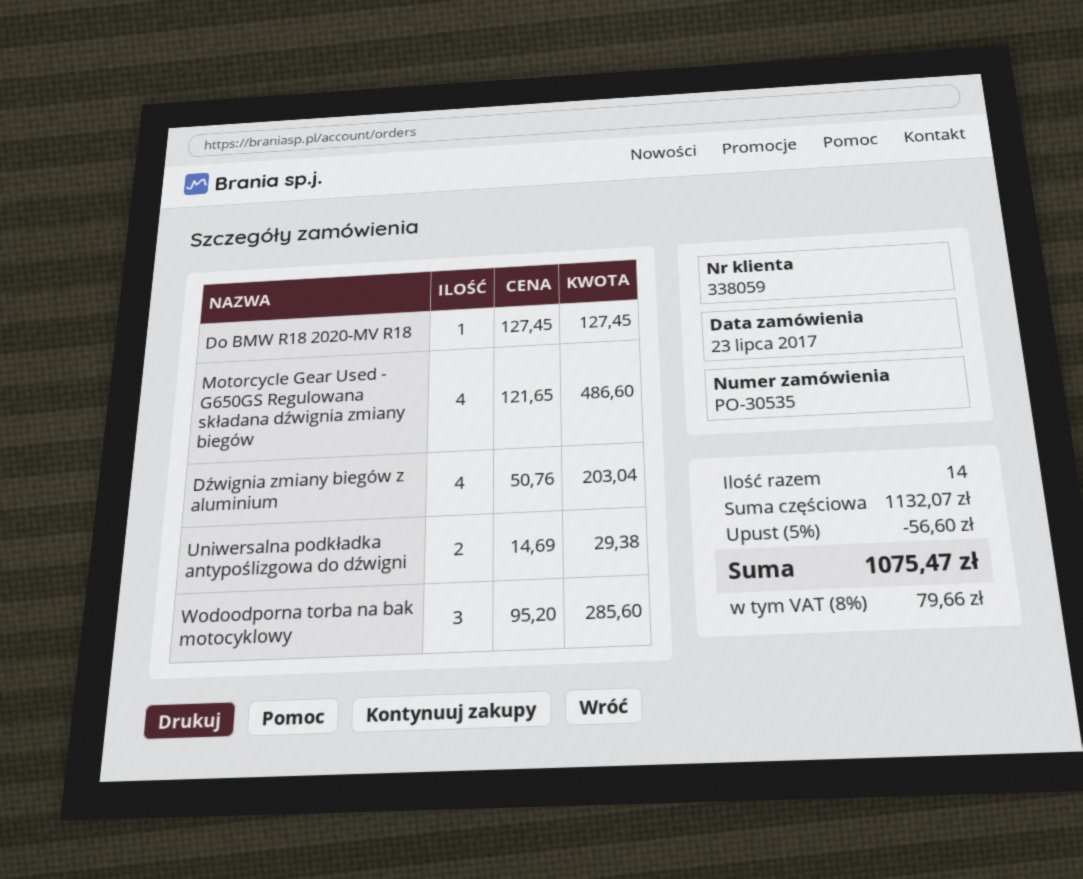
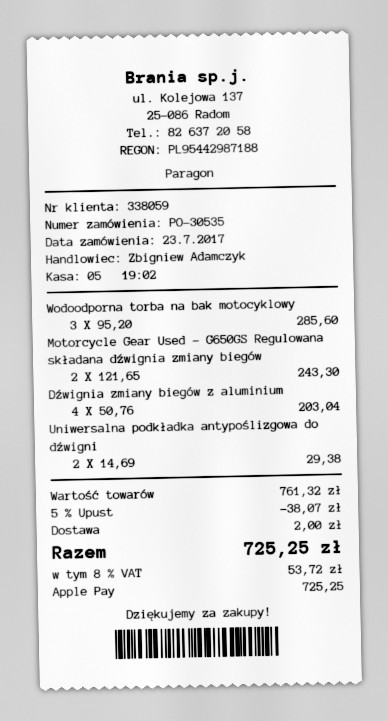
Do BMW R18 2020-MV R18: 1 x 127.45 = 127.45 -> none
Motorcycle Gear Used - G650GS Regulowana składana dźwignia zmiany biegów: 4 x 121.65 = 486.60 -> 2 x 121.65 = 243.30
subtotal: 1132.07 -> 761.32
discount: 5% = 56.60 -> 5% = 38.07
shipping: none -> 2.00
tax: 8% = 79.66 -> 8% = 53.72
total: 1075.47 -> 725.25

